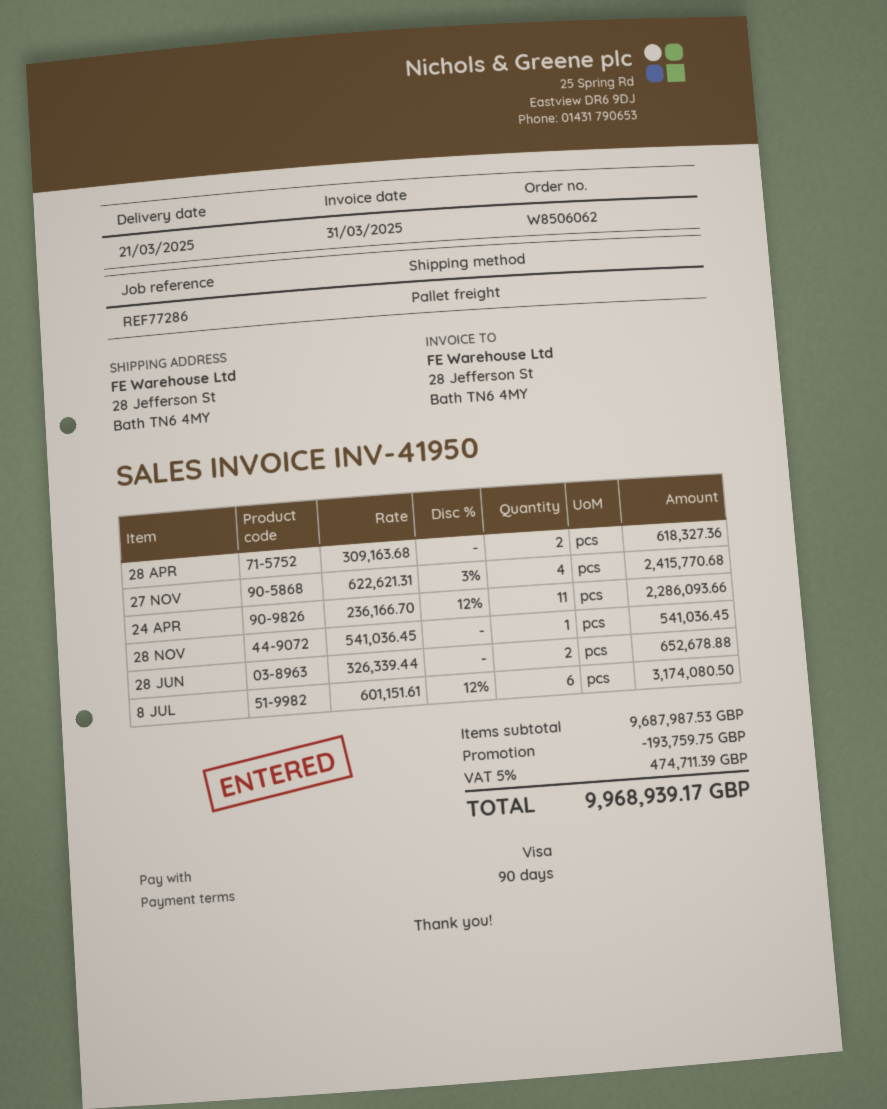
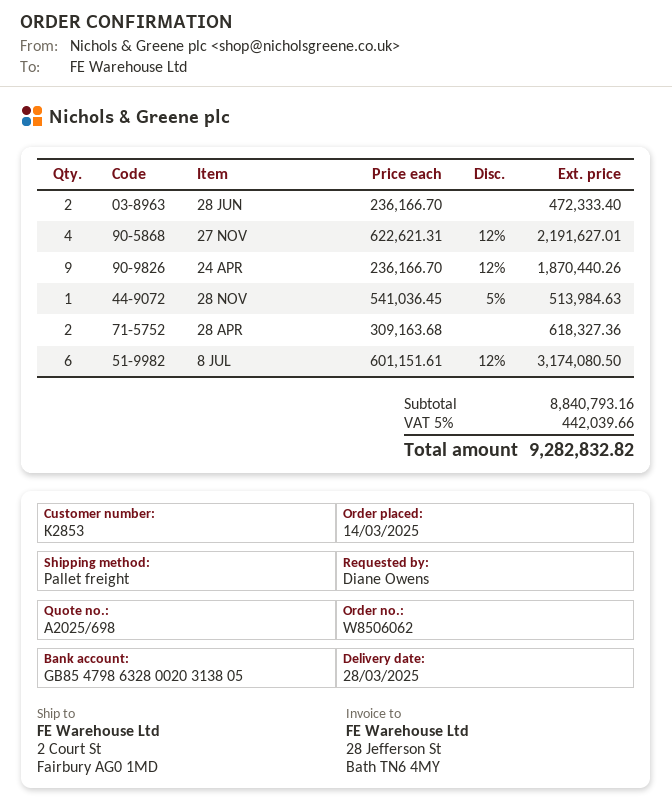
delivery date: 2025-03-21 -> 2025-03-28
ship to: 28 Jefferson St, Bath TN6 4MY -> 2 Court St, Fairbury AG0 1MD
27 NOV: 4 x 622621.31 - 3% = 2415770.68 -> 4 x 622621.31 - 12% = 2191627.01
24 APR: 11 x 236166.70 - 12% = 2286093.66 -> 9 x 236166.70 - 12% = 1870440.26
28 NOV: 1 x 541036.45 = 541036.45 -> 1 x 541036.45 - 5% = 513984.63
28 JUN: 2 x 326339.44 = 652678.88 -> 2 x 236166.70 = 472333.40
subtotal: 9687987.53 -> 8840793.16
discount: 193759.75 -> none
tax: 5% = 474711.39 -> 5% = 442039.66
total: 9968939.17 -> 9282832.82

